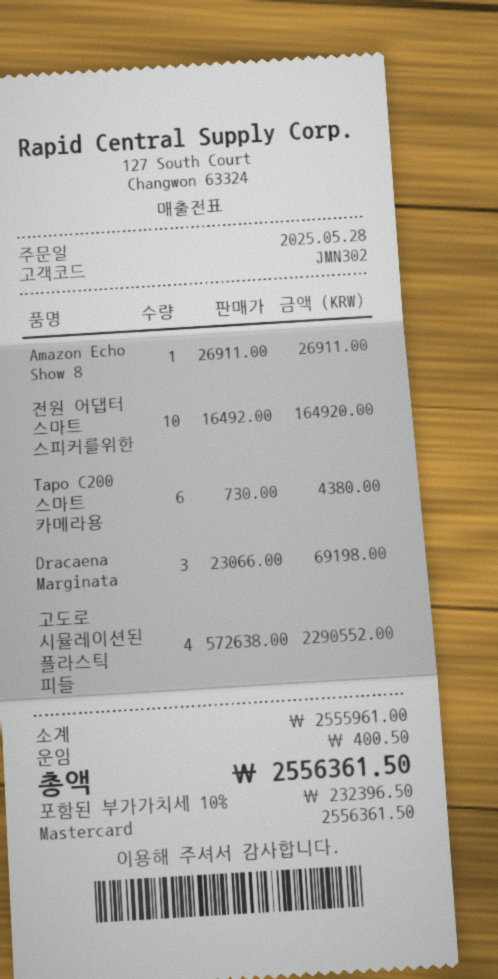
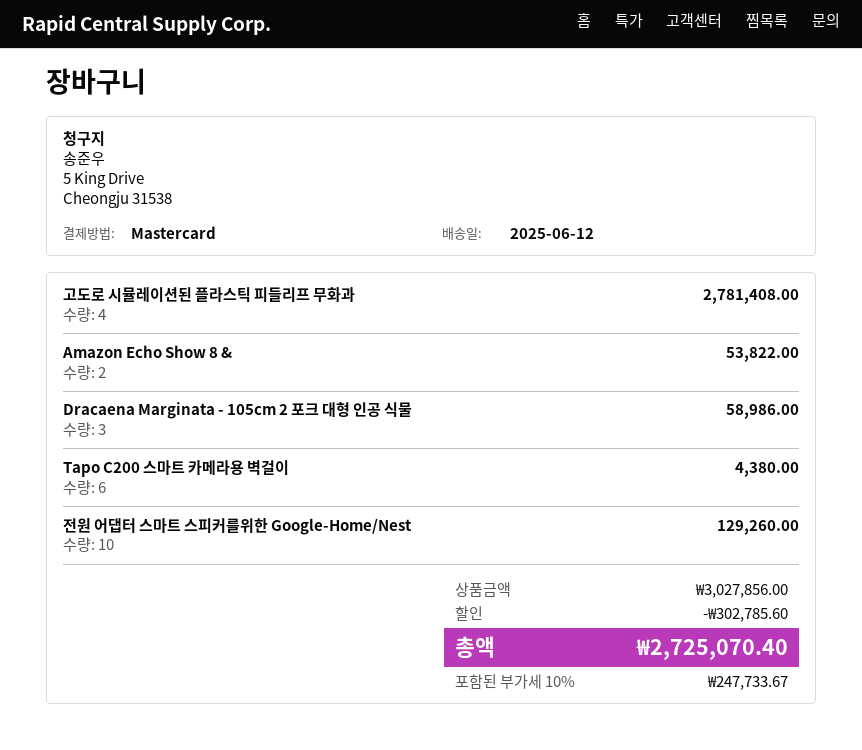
Amazon Echo Show 8: 1 for 26911.00 -> 2 for 53822.00
전원 어댑터 스마트 스피커를위한: 10 for 164920.00 -> 10 for 129260.00
Dracaena Marginata: 3 for 69198.00 -> 3 for 58986.00
고도로 시뮬레이션된 플라스틱 피들: 4 for 2290552.00 -> 4 for 2781408.00
subtotal: 2555961.00 -> 3027856.00
discount: none -> 302785.60
shipping: 400.50 -> none
tax: 10% = 232396.50 -> 10% = 247733.67
total: 2556361.50 -> 2725070.40

